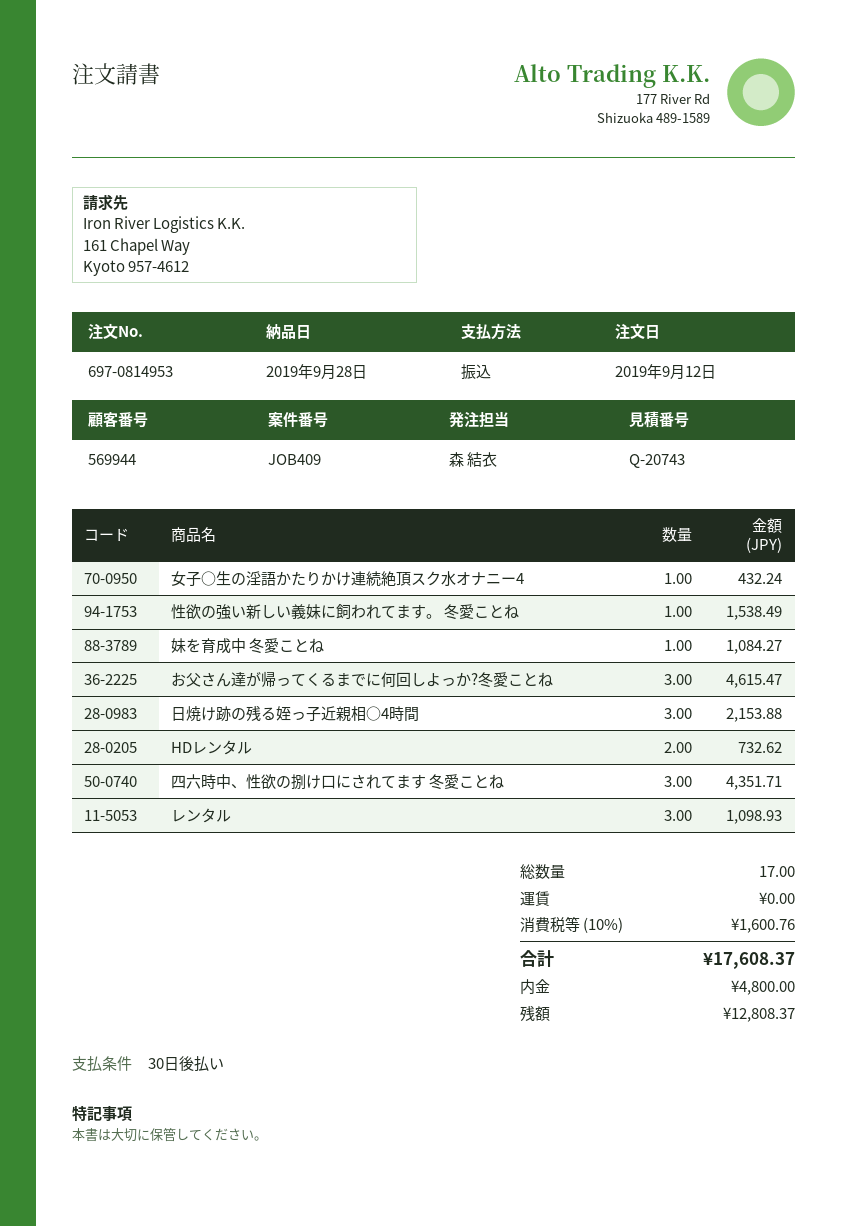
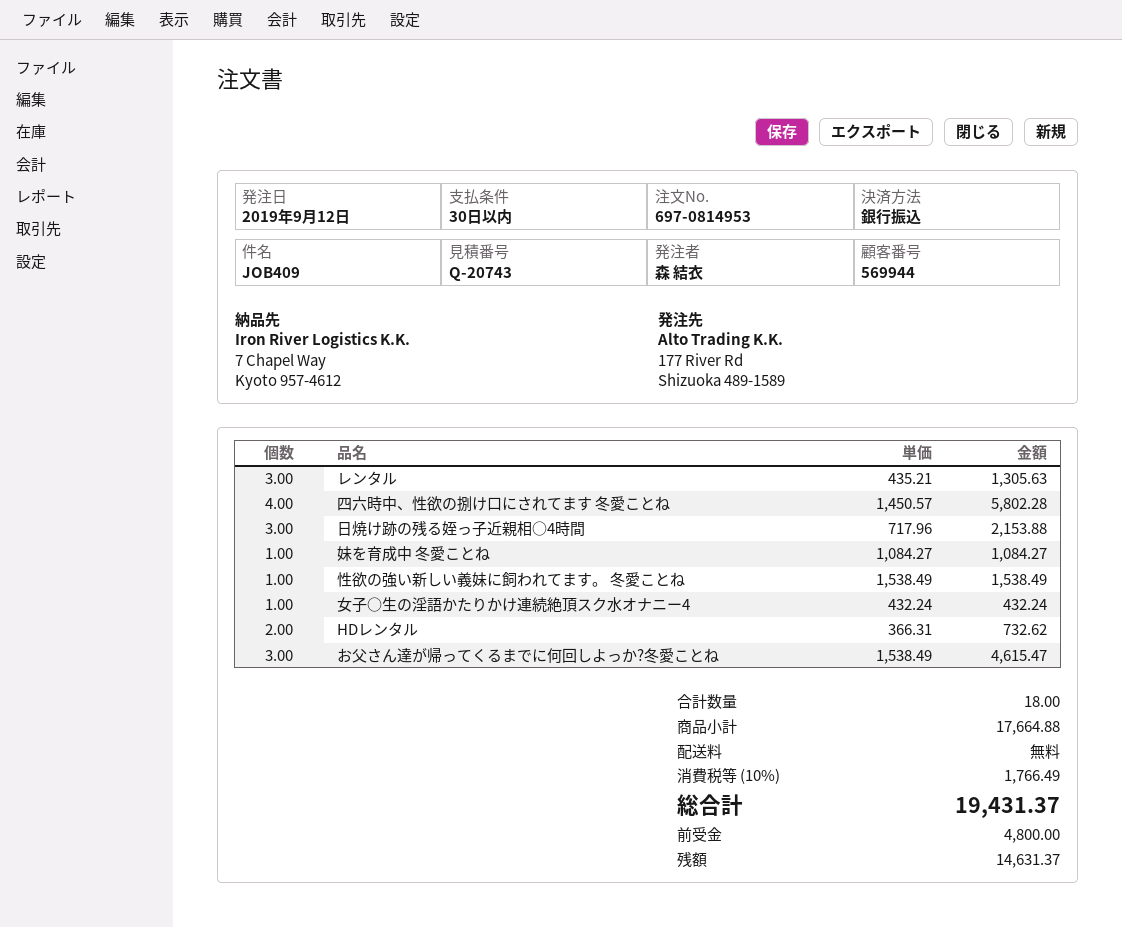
四六時中、性欲の捌け口にされてます 冬愛ことね: 3 for 4351.71 -> 4 for 5802.28
レンタル: 3 for 1098.93 -> 3 for 1305.63
total quantity: 17 -> 18
tax: 10% = 1600.76 -> 10% = 1766.49
total: 17608.37 -> 19431.37
balance: 12808.37 -> 14631.37

